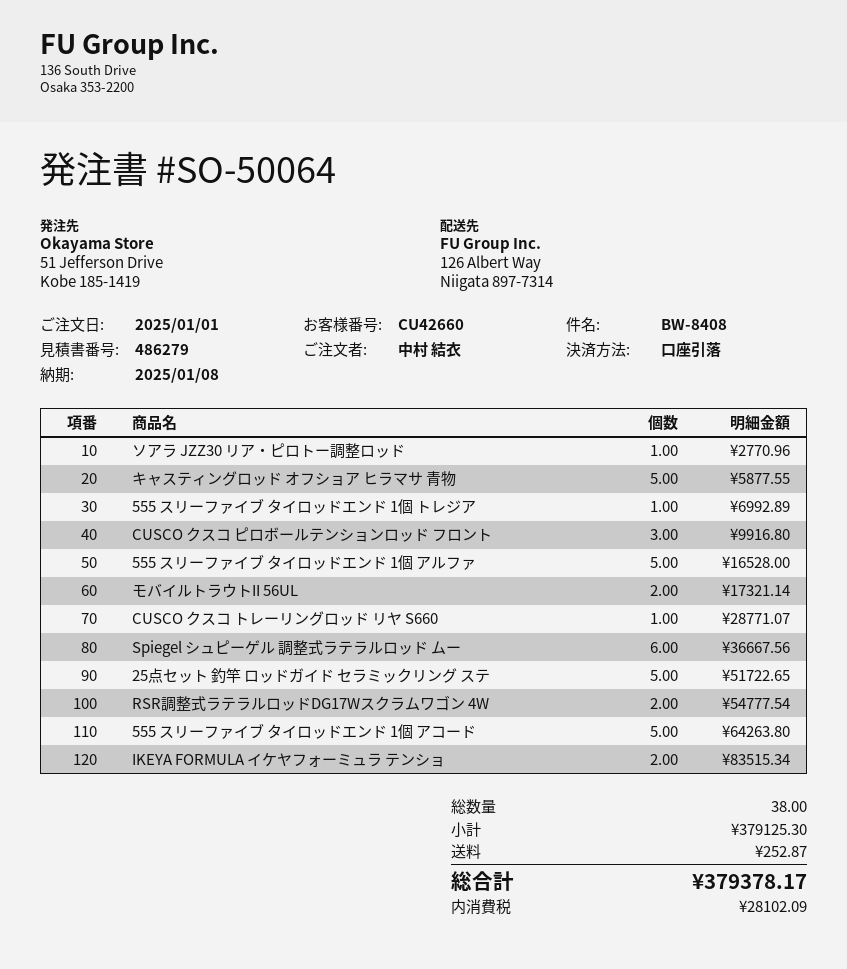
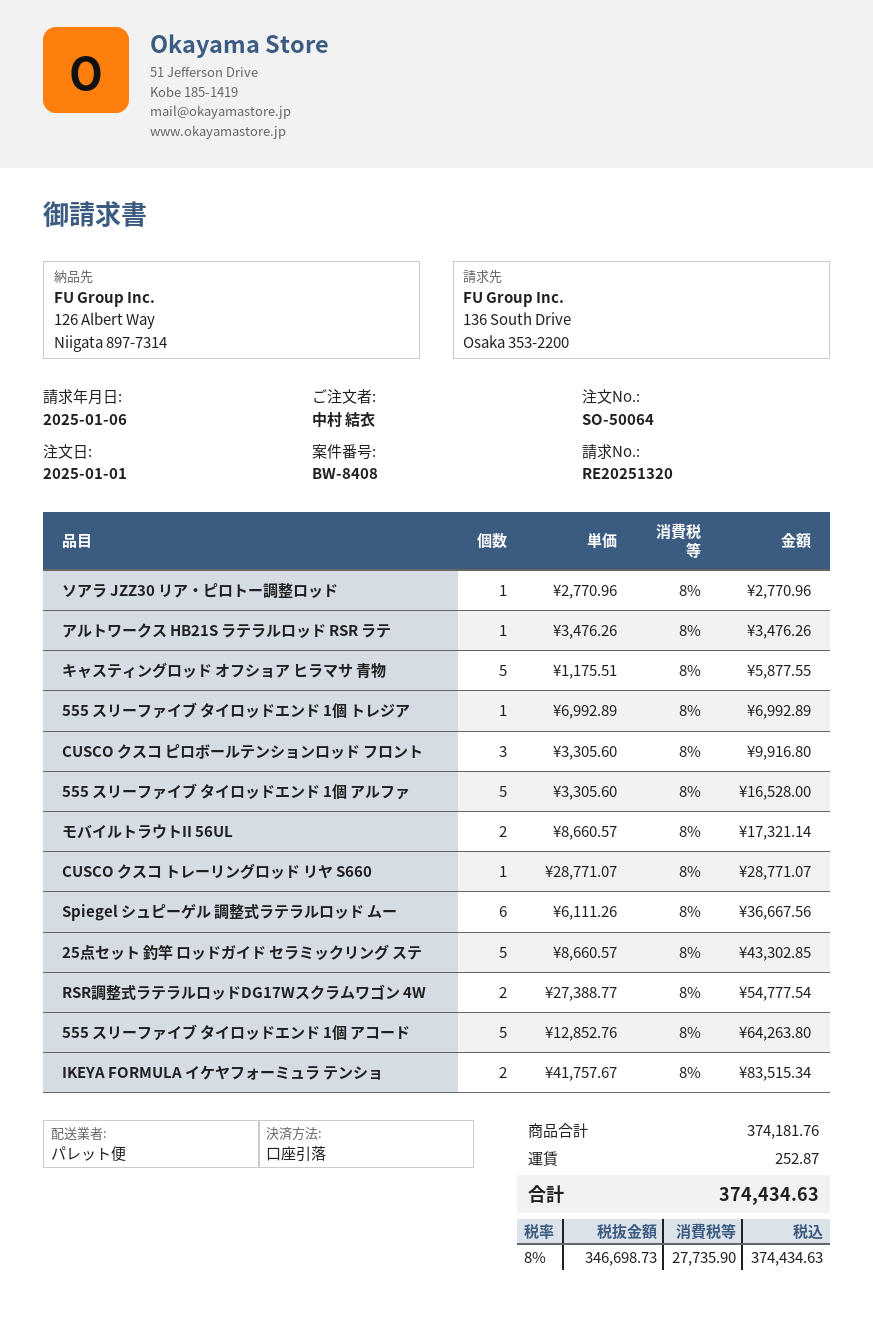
25点セット 釣竿 ロッドガイド セラミックリング ステ: 5 for 51722.65 -> 5 for 43302.85
アルトワークス HB21S ラテラルロッド RSR ラテ: none -> 1 for 3476.26
subtotal: 379125.30 -> 374181.76
tax: 28102.09 -> 27735.90
total: 379378.17 -> 374434.63

